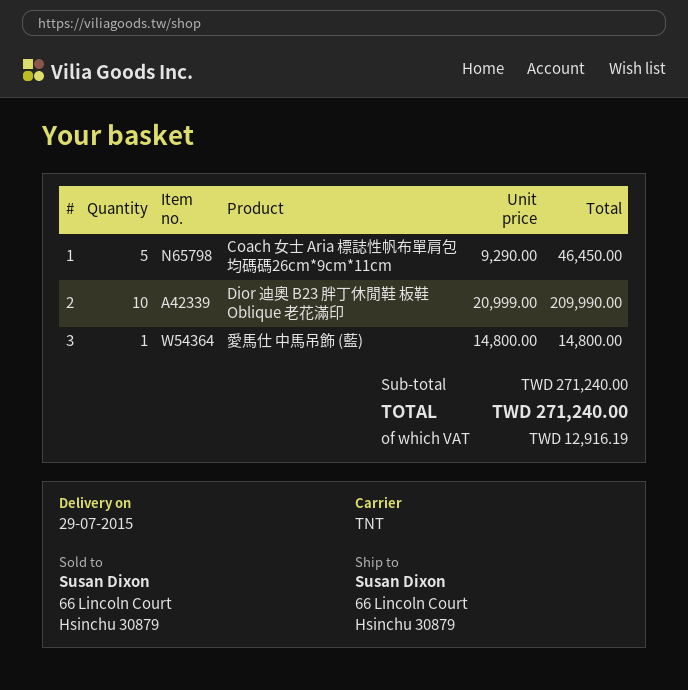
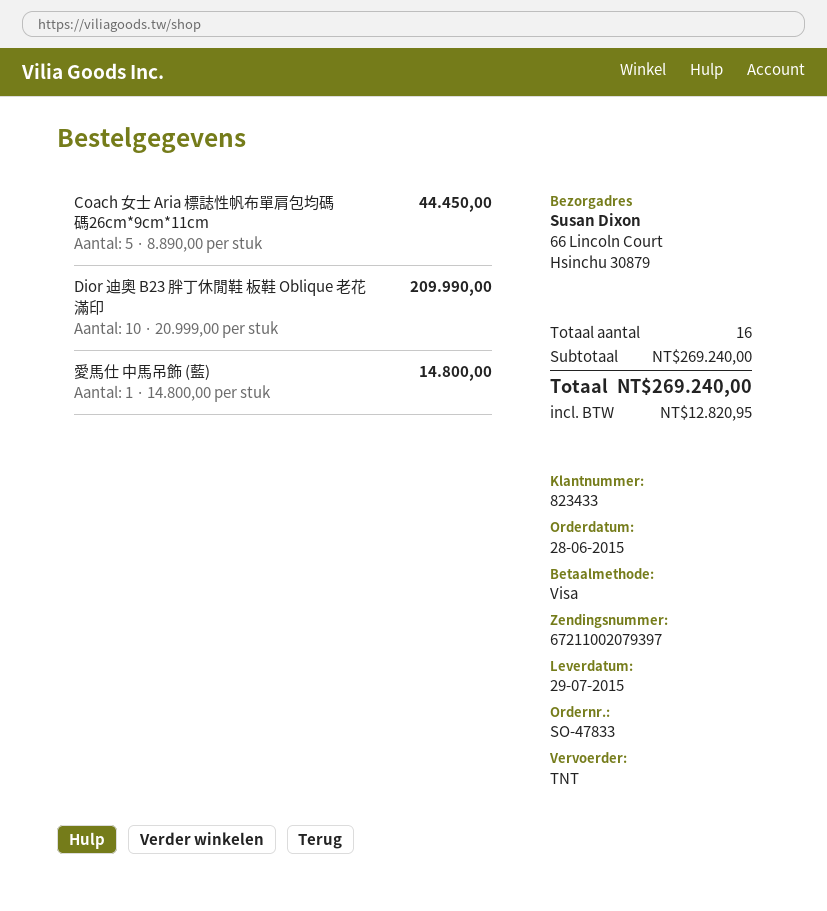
Coach 女士 Aria 標誌性帆布單肩包均碼碼26cm*9cm*11cm: 5 x 9290.00 = 46450.00 -> 5 x 8890.00 = 44450.00
subtotal: 271240.00 -> 269240.00
tax: 12916.19 -> 12820.95
total: 271240.00 -> 269240.00

